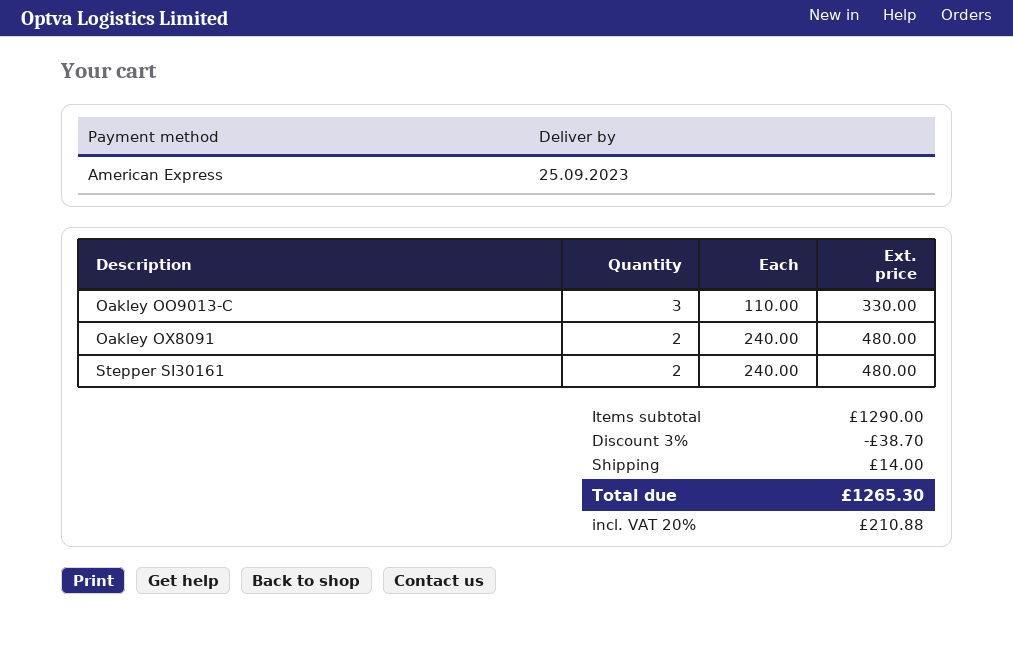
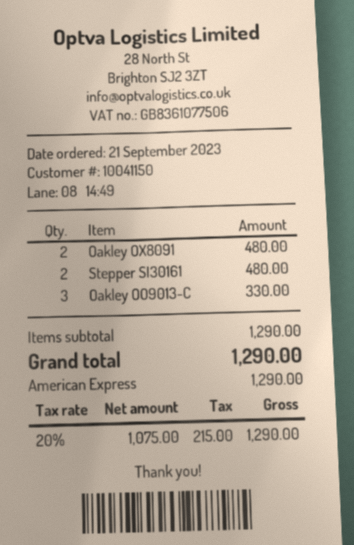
discount: 3% = 38.70 -> none
shipping: 14.00 -> none
tax: 20% = 210.88 -> 20% = 215.00
total: 1265.30 -> 1290.00

